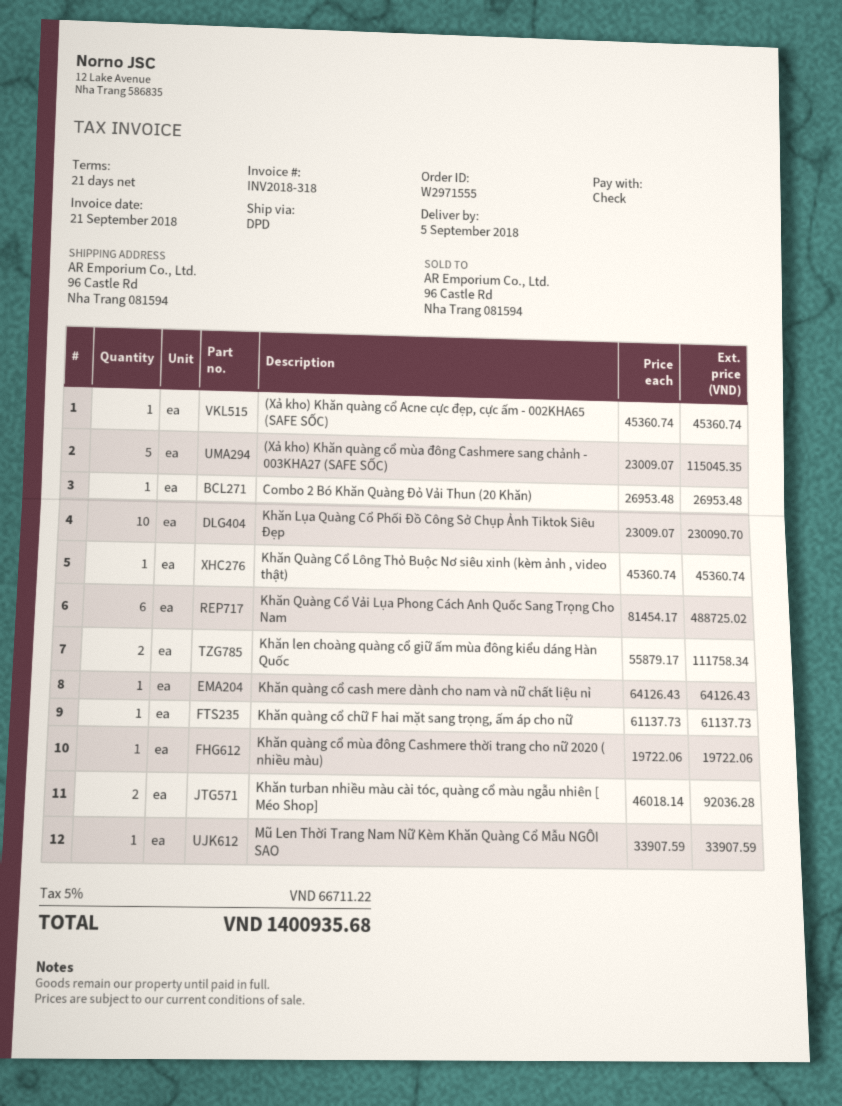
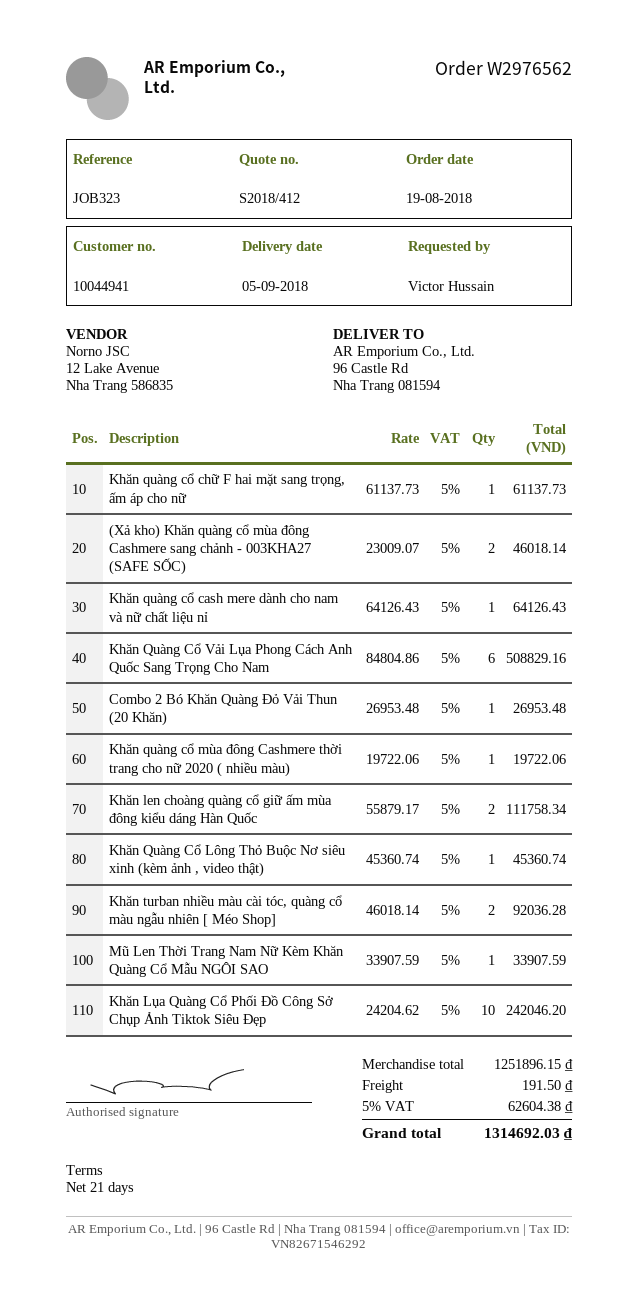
order number: W2971555 -> W2976562
(Xả kho) Khăn quàng cổ Acne cực đẹp, cực ấm - 002KHA65 (SAFE SỐC): 1 x 45360.74 = 45360.74 -> none
(Xả kho) Khăn quàng cổ mùa đông Cashmere sang chảnh - 003KHA27 (SAFE SỐC): 5 x 23009.07 = 115045.35 -> 2 x 23009.07 = 46018.14
Khăn Lụa Quàng Cổ Phối Đồ Công Sở Chụp Ảnh Tiktok Siêu Đẹp: 10 x 23009.07 = 230090.70 -> 10 x 24204.62 = 242046.20
Khăn Quàng Cổ Vải Lụa Phong Cách Anh Quốc Sang Trọng Cho Nam: 6 x 81454.17 = 488725.02 -> 6 x 84804.86 = 508829.16
shipping: none -> 191.50
tax: 5% = 66711.22 -> 5% = 62604.38
total: 1400935.68 -> 1314692.03

